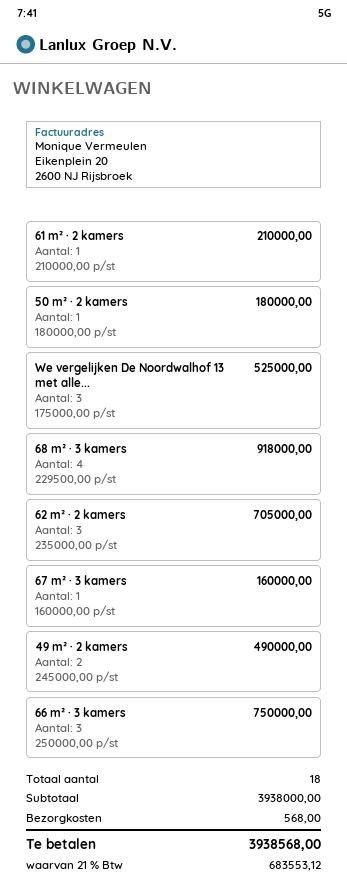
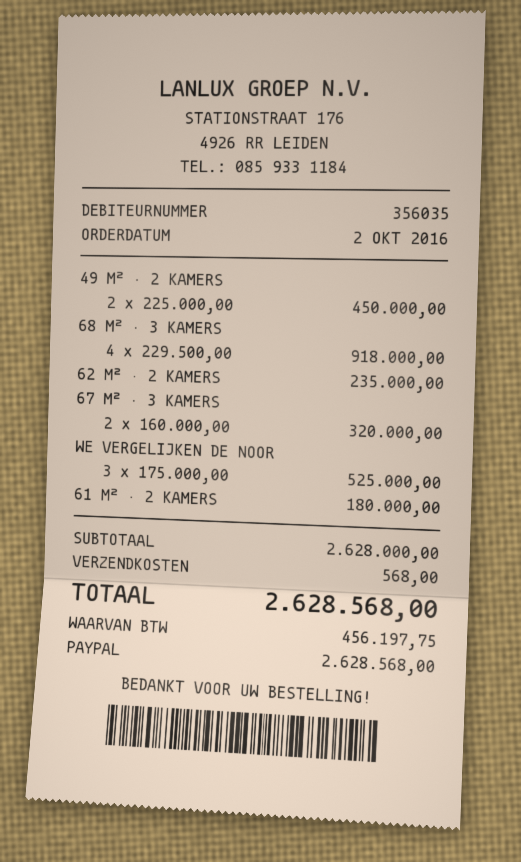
61 m² · 2 kamers: 1 x 210000.00 = 210000.00 -> 1 x 180000.00 = 180000.00
50 m² · 2 kamers: 1 x 180000.00 = 180000.00 -> none
62 m² · 2 kamers: 3 x 235000.00 = 705000.00 -> 1 x 235000.00 = 235000.00
67 m² · 3 kamers: 1 x 160000.00 = 160000.00 -> 2 x 160000.00 = 320000.00
49 m² · 2 kamers: 2 x 245000.00 = 490000.00 -> 2 x 225000.00 = 450000.00
66 m² · 3 kamers: 3 x 250000.00 = 750000.00 -> none
subtotal: 3938000.00 -> 2628000.00
tax: 683553.12 -> 456197.75
total: 3938568.00 -> 2628568.00

